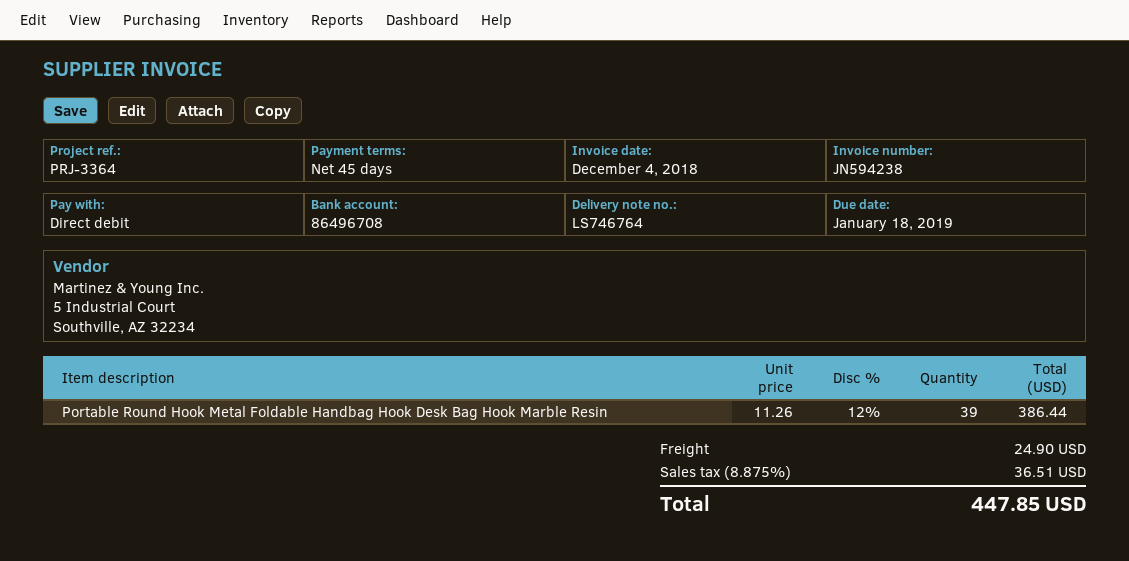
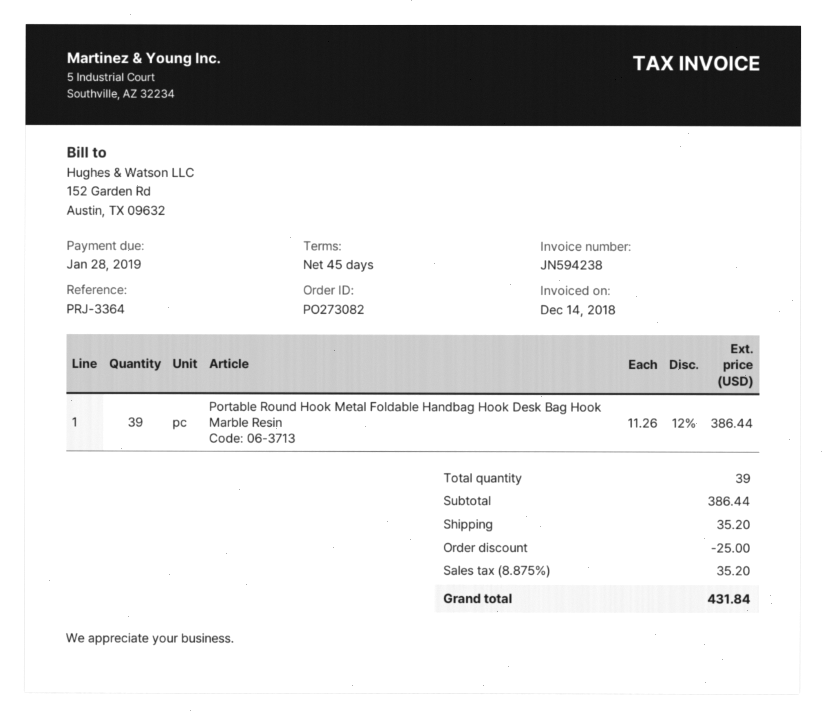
invoice date: 2018-12-04 -> 2018-12-14
due date: 2019-01-18 -> 2019-01-28
discount: none -> 25.00
shipping: 24.90 -> 35.20
tax: 8.875% = 36.51 -> 8.875% = 35.20
total: 447.85 -> 431.84

